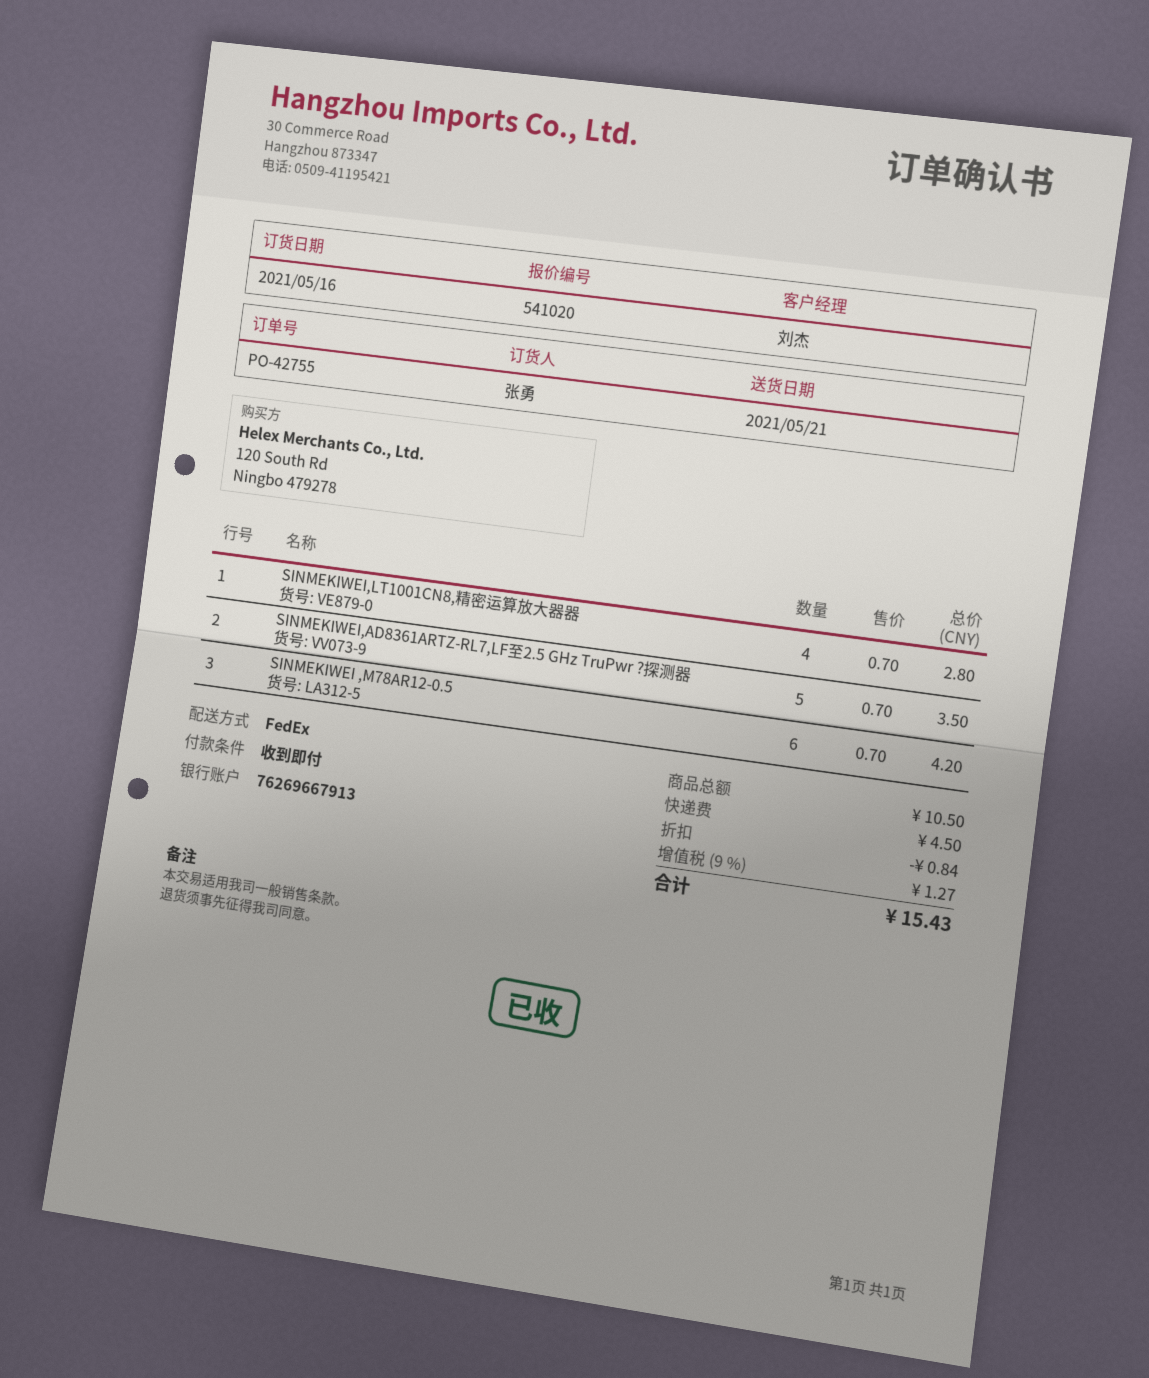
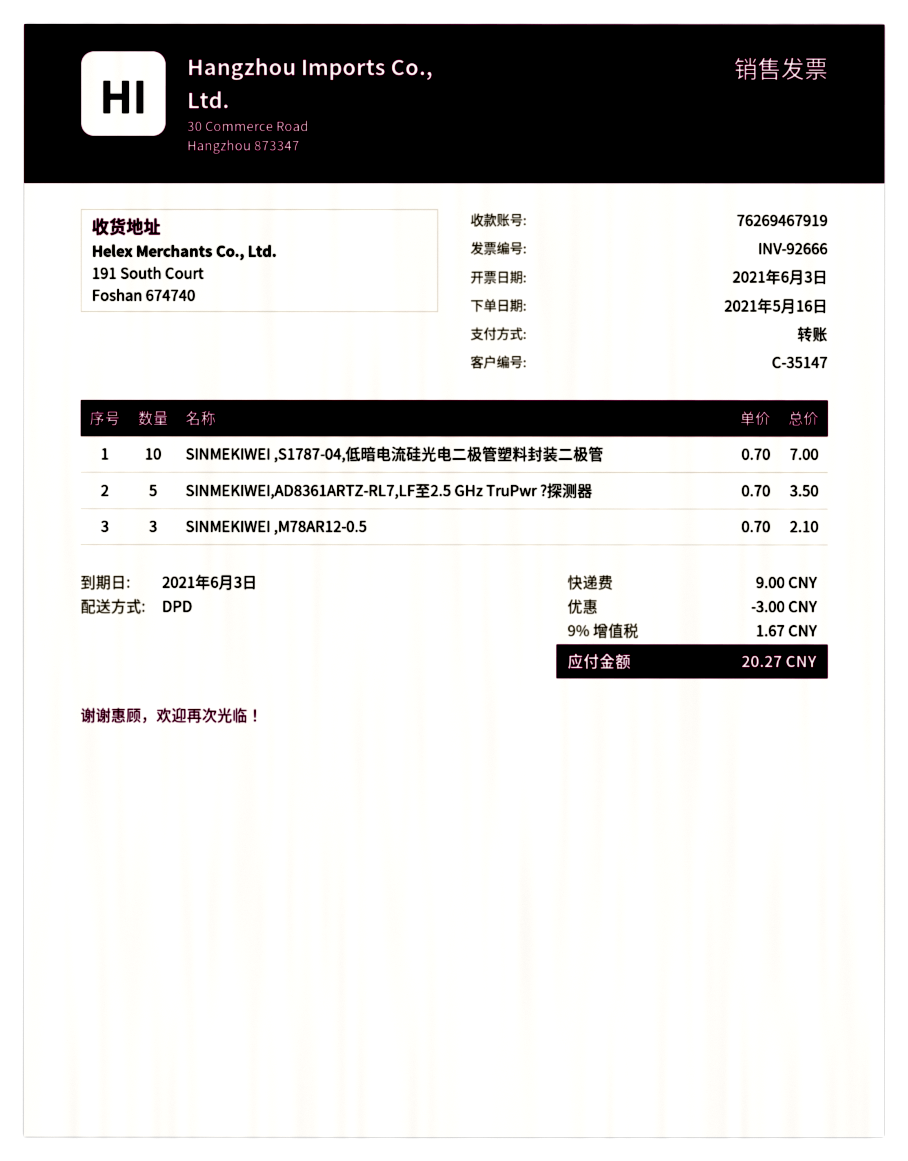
bank account: 76269667913 -> 76269467919
shipping method: FedEx -> DPD
SINMEKIWEI,LT1001CN8,精密运算放大器器: 4 x 0.70 = 2.80 -> none
SINMEKIWEI ,M78AR12-0.5: 6 x 0.70 = 4.20 -> 3 x 0.70 = 2.10
SINMEKIWEI ,S1787-04,低暗电流硅光电二极管塑料封装二极管: none -> 10 x 0.70 = 7.00
discount: 0.84 -> 3.00
shipping: 4.50 -> 9.00
tax: 9% = 1.27 -> 9% = 1.67
total: 15.43 -> 20.27

